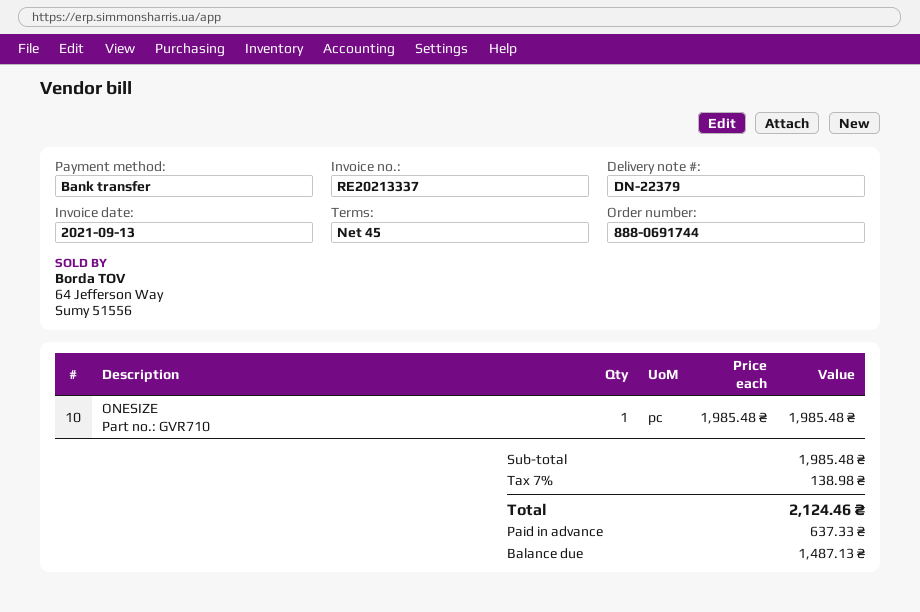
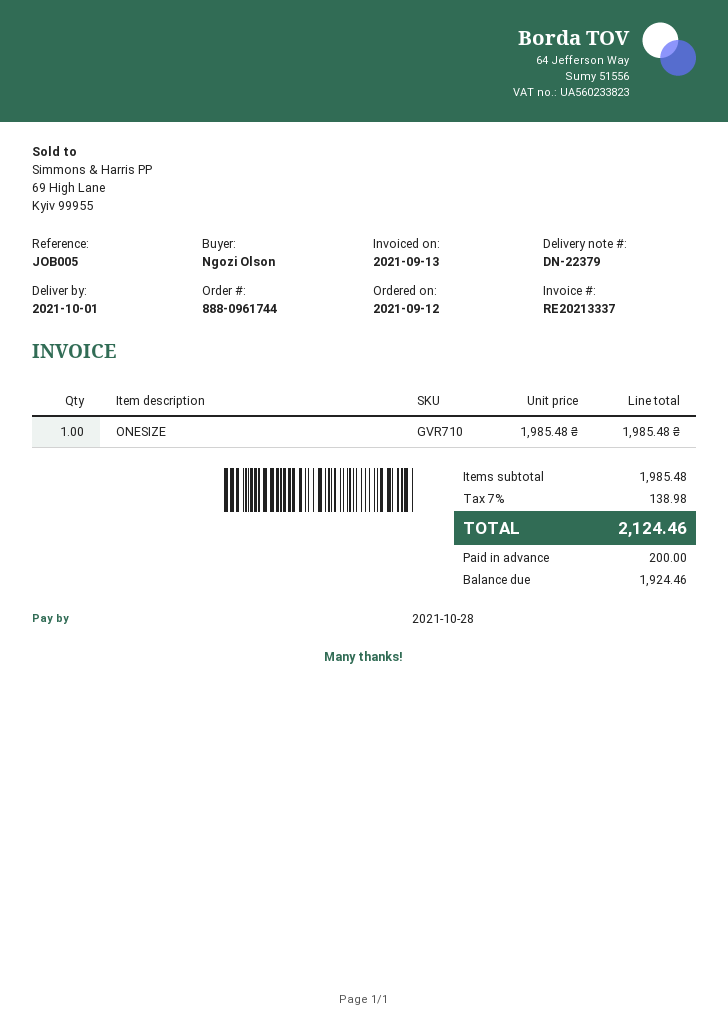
order number: 888-0691744 -> 888-0961744
deposit: 637.33 -> 200.00
balance: 1487.13 -> 1924.46

